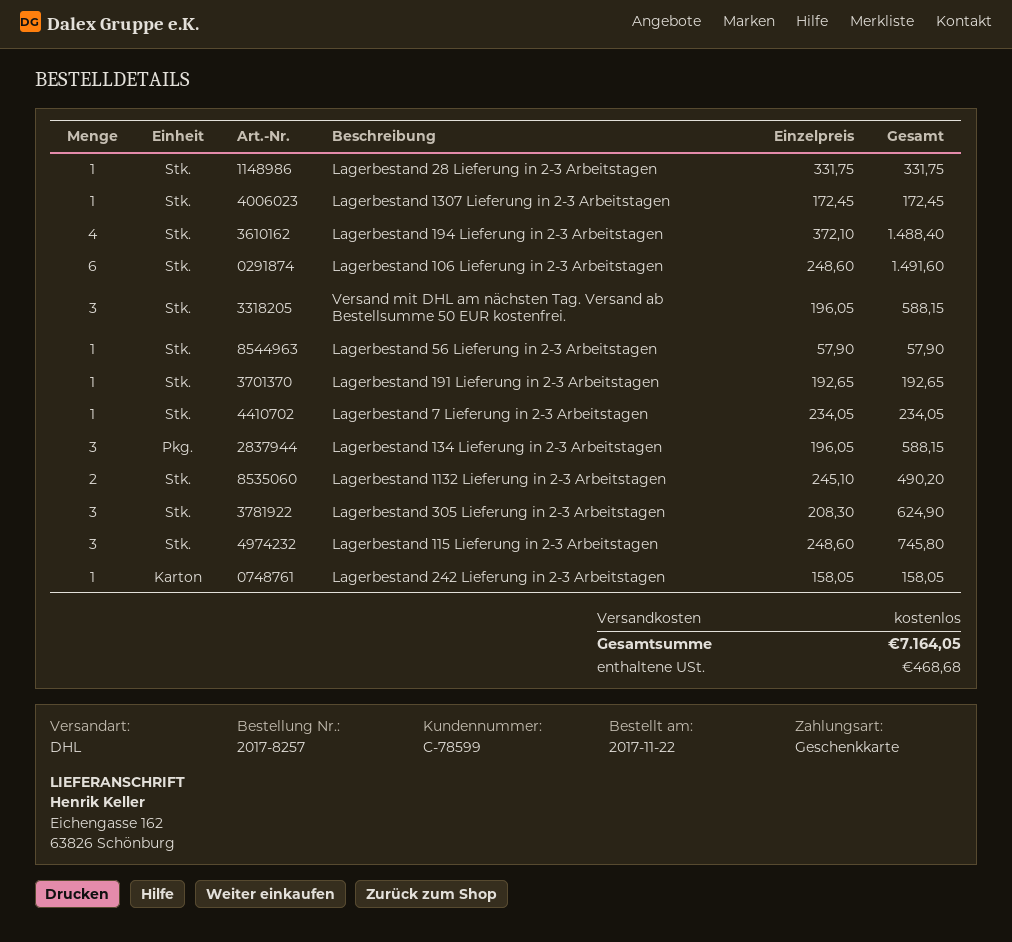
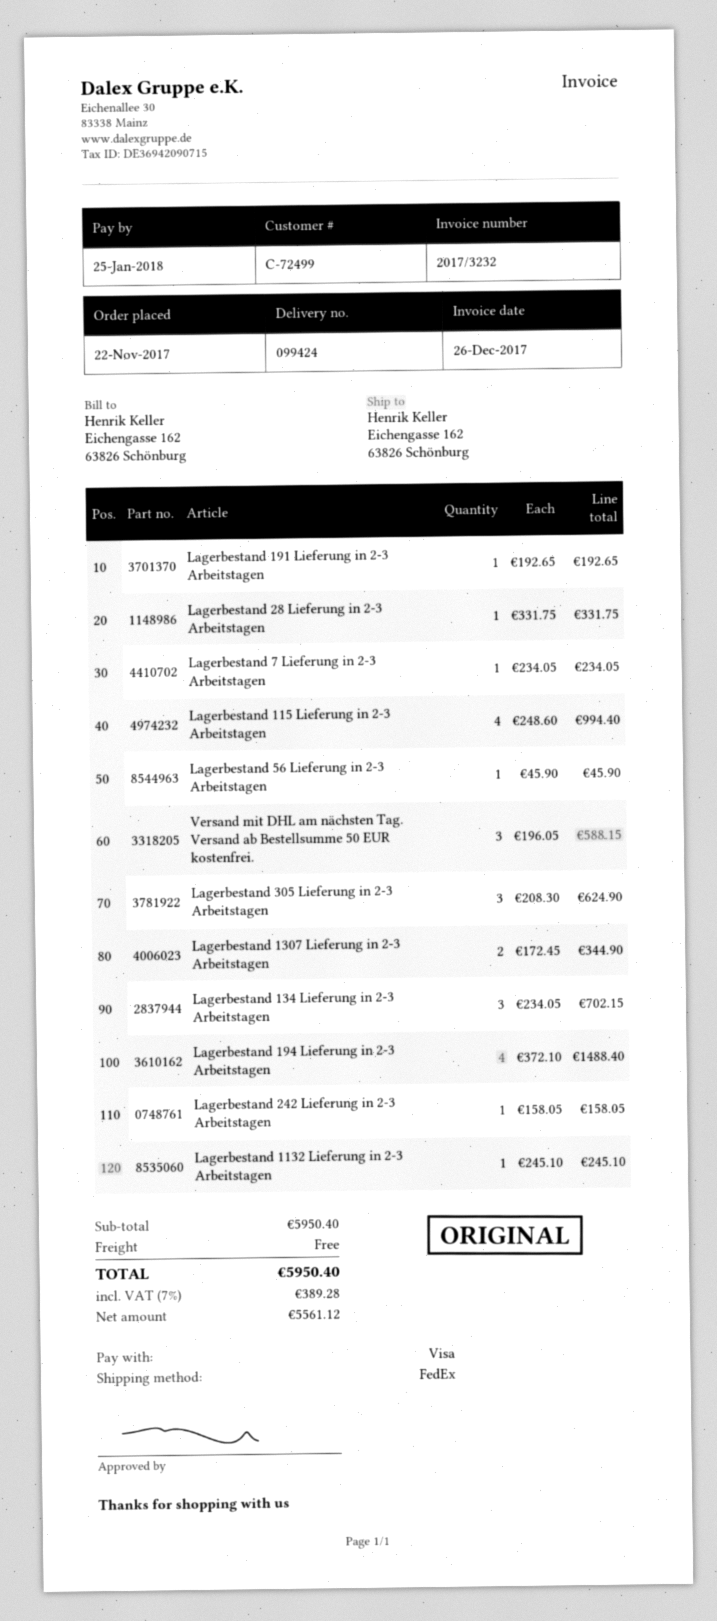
customer number: C-78599 -> C-72499
payment method: gift card -> Visa
shipping method: DHL -> FedEx
Lagerbestand 1307 Lieferung in 2-3 Arbeitstagen: 1 x 172.45 = 172.45 -> 2 x 172.45 = 344.90
Lagerbestand 106 Lieferung in 2-3 Arbeitstagen: 6 x 248.60 = 1491.60 -> none
Lagerbestand 56 Lieferung in 2-3 Arbeitstagen: 1 x 57.90 = 57.90 -> 1 x 45.90 = 45.90
Lagerbestand 134 Lieferung in 2-3 Arbeitstagen: 3 x 196.05 = 588.15 -> 3 x 234.05 = 702.15
Lagerbestand 1132 Lieferung in 2-3 Arbeitstagen: 2 x 245.10 = 490.20 -> 1 x 245.10 = 245.10
Lagerbestand 115 Lieferung in 2-3 Arbeitstagen: 3 x 248.60 = 745.80 -> 4 x 248.60 = 994.40
tax: 468.68 -> 389.28
total: 7164.05 -> 5950.40

